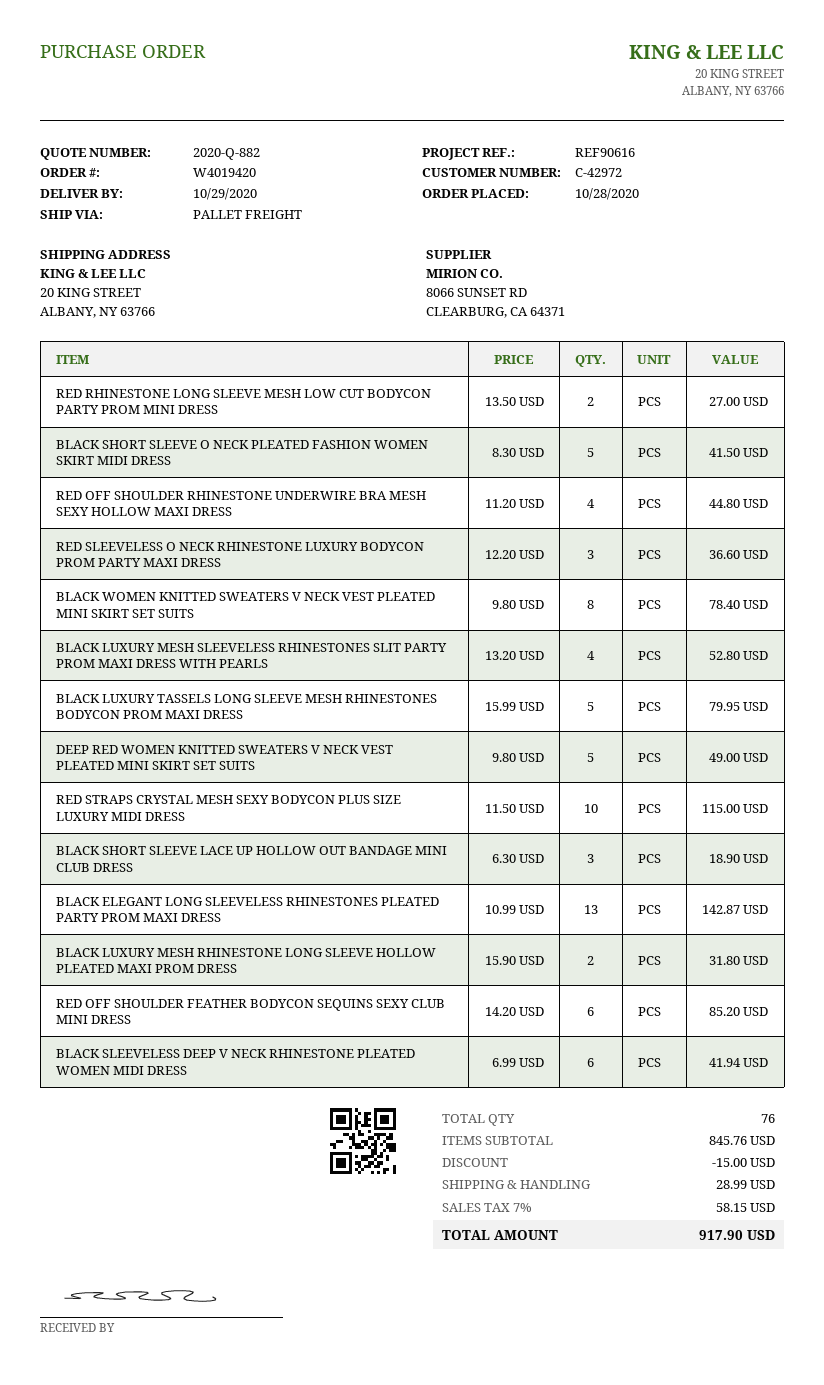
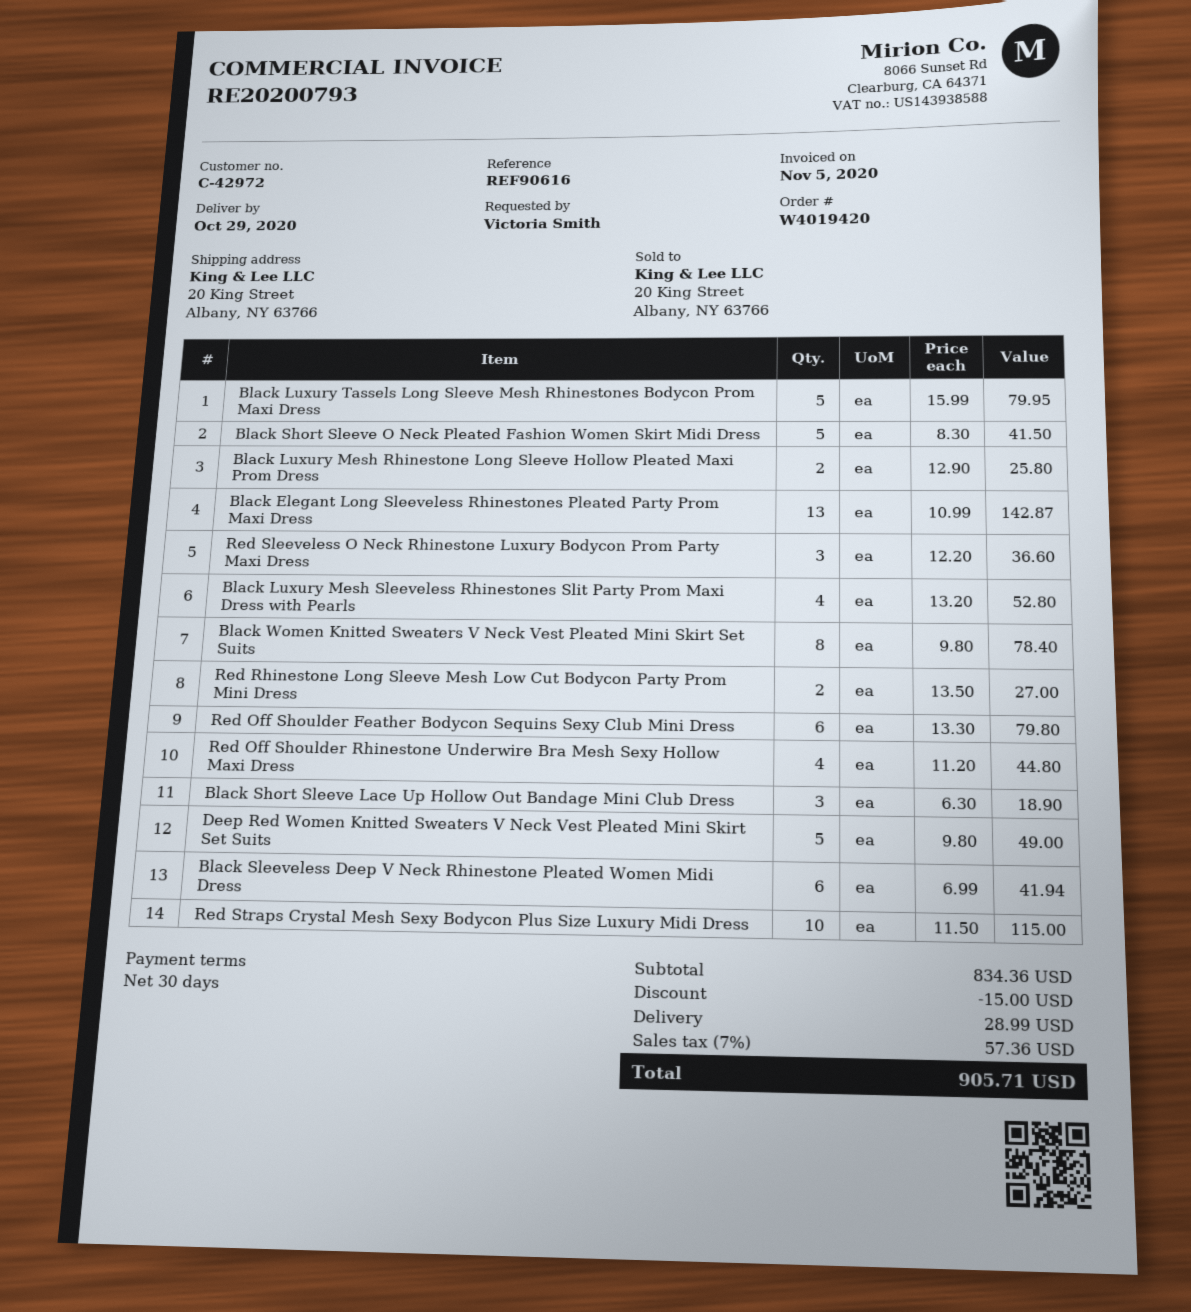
BLACK LUXURY MESH RHINESTONE LONG SLEEVE HOLLOW PLEATED MAXI PROM DRESS: 2 x 15.90 = 31.80 -> 2 x 12.90 = 25.80
RED OFF SHOULDER FEATHER BODYCON SEQUINS SEXY CLUB MINI DRESS: 6 x 14.20 = 85.20 -> 6 x 13.30 = 79.80
subtotal: 845.76 -> 834.36
tax: 7% = 58.15 -> 7% = 57.36
total: 917.90 -> 905.71

